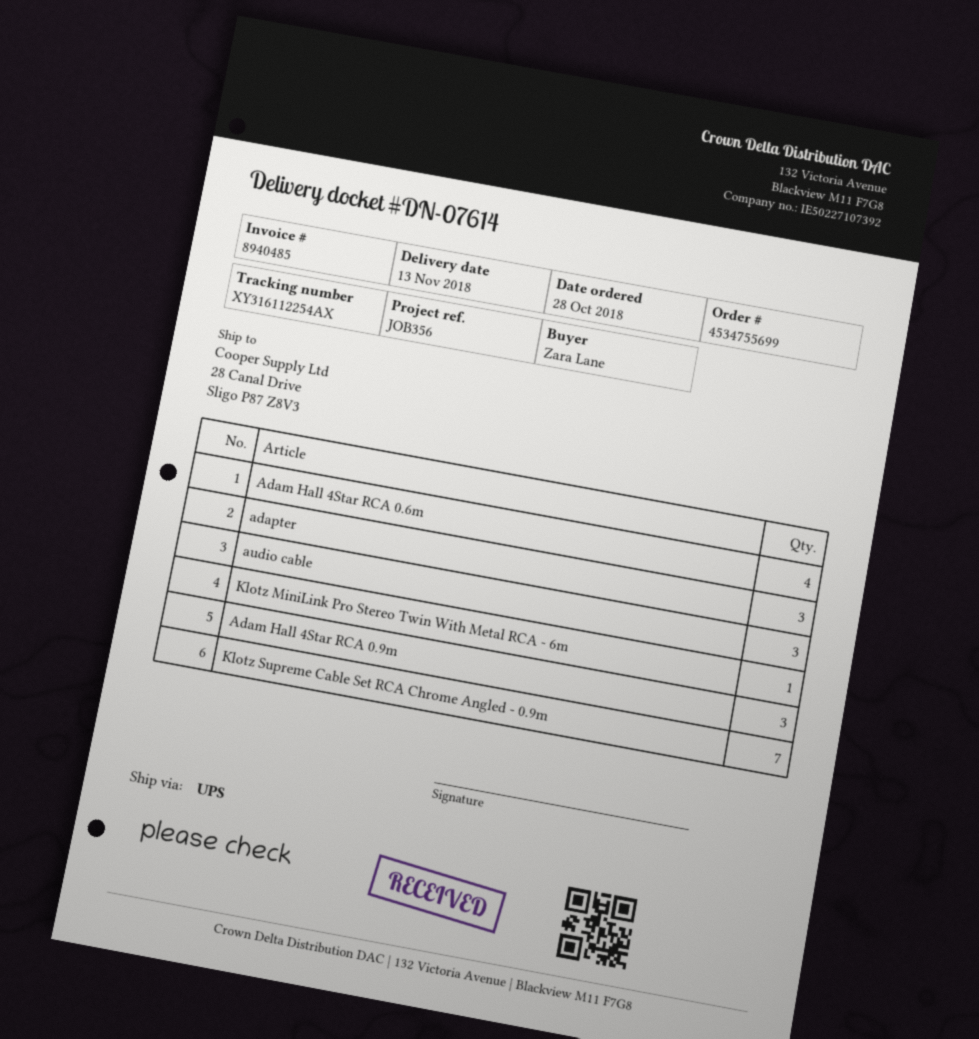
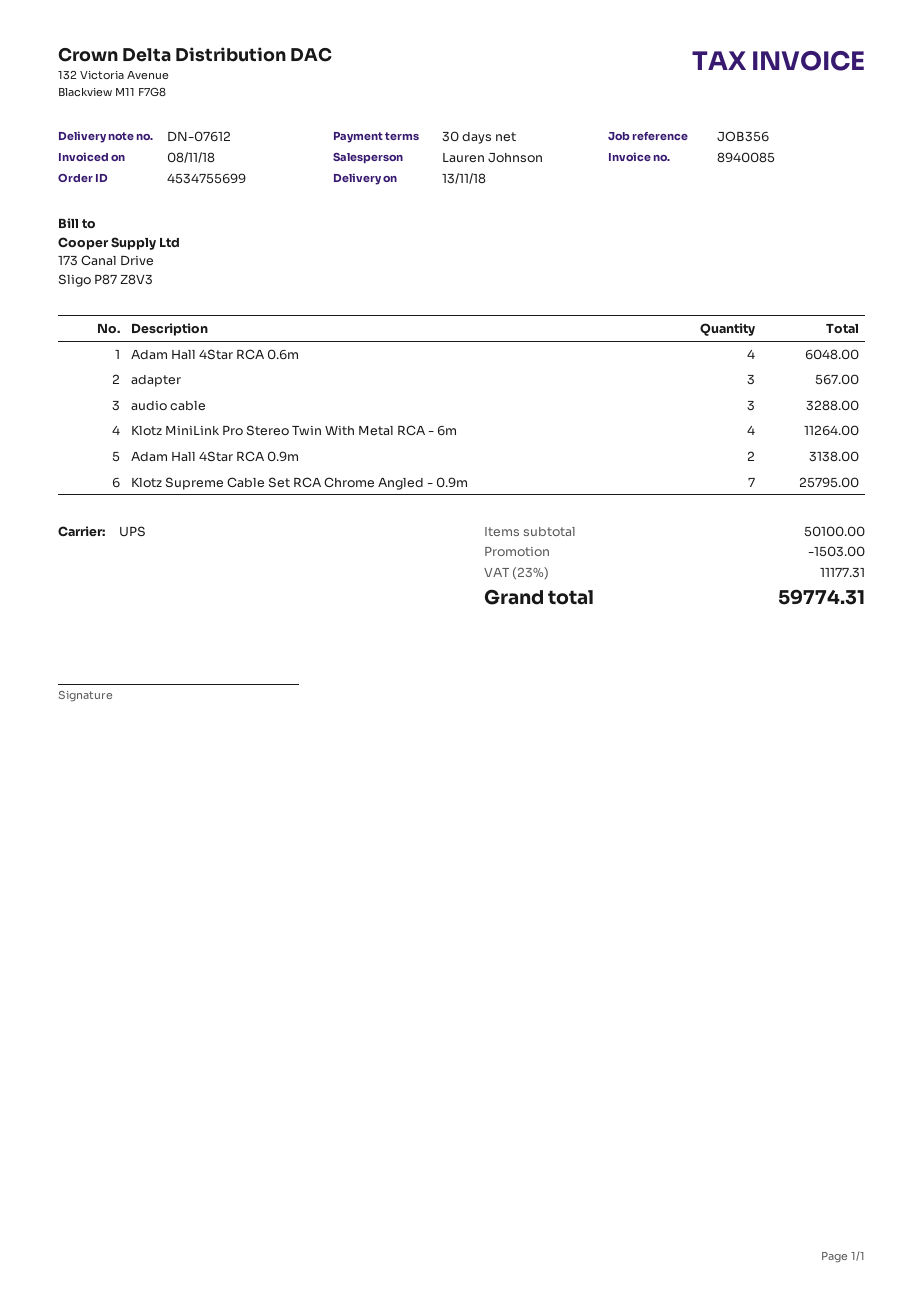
delivery note number: DN-07614 -> DN-07612
invoice number: 8940485 -> 8940085
Klotz MiniLink Pro Stereo Twin With Metal RCA - 6m: 1 -> 4
Adam Hall 4Star RCA 0.9m: 3 -> 2

